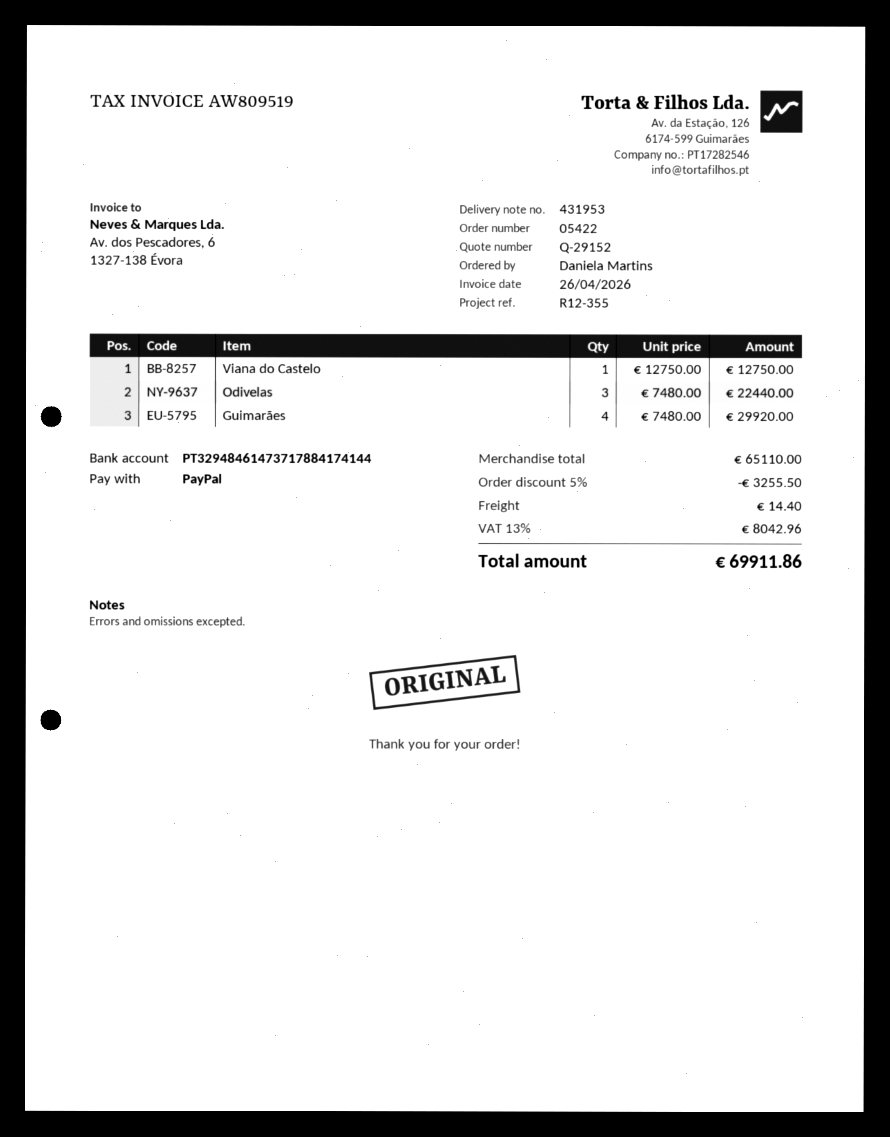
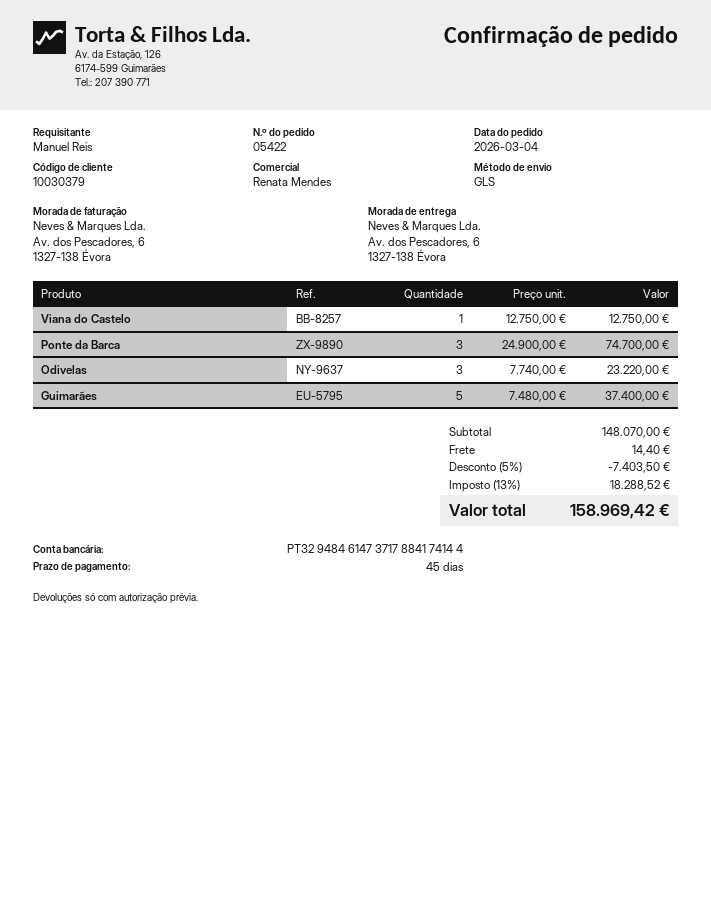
ordered by: Daniela Martins -> Manuel Reis
Odivelas: 3 x 7480.00 = 22440.00 -> 3 x 7740.00 = 23220.00
Guimarães: 4 x 7480.00 = 29920.00 -> 5 x 7480.00 = 37400.00
Ponte da Barca: none -> 3 x 24900.00 = 74700.00
subtotal: 65110.00 -> 148070.00
discount: 5% = 3255.50 -> 5% = 7403.50
tax: 13% = 8042.96 -> 13% = 18288.52
total: 69911.86 -> 158969.42

